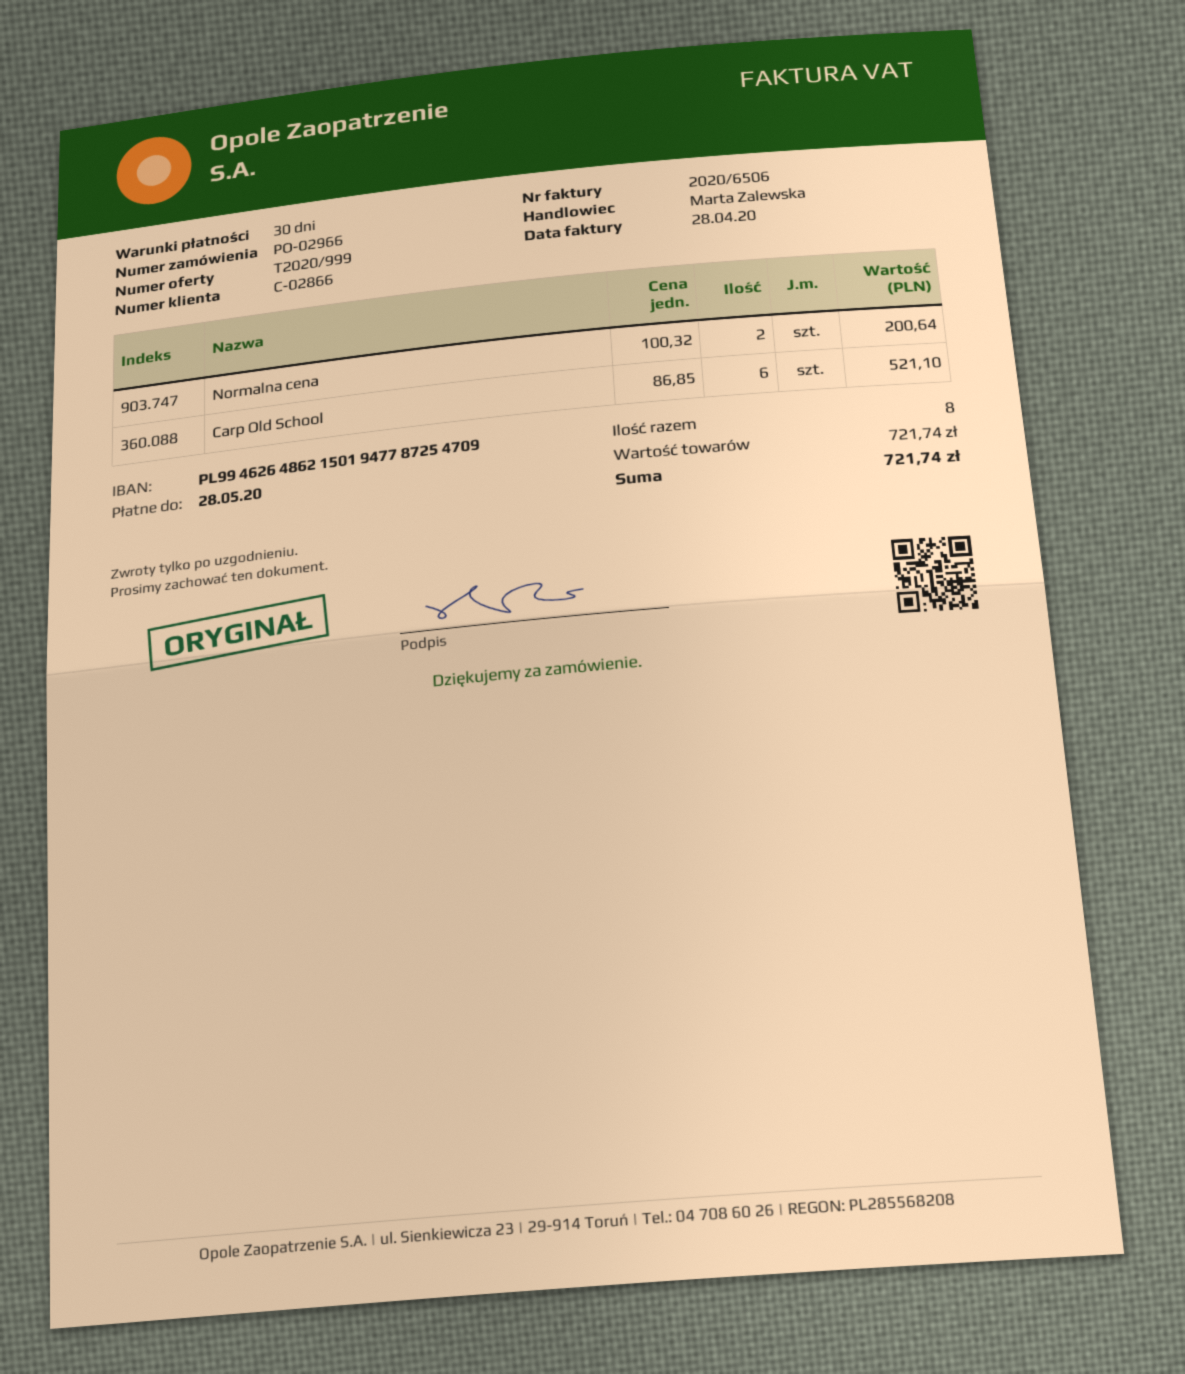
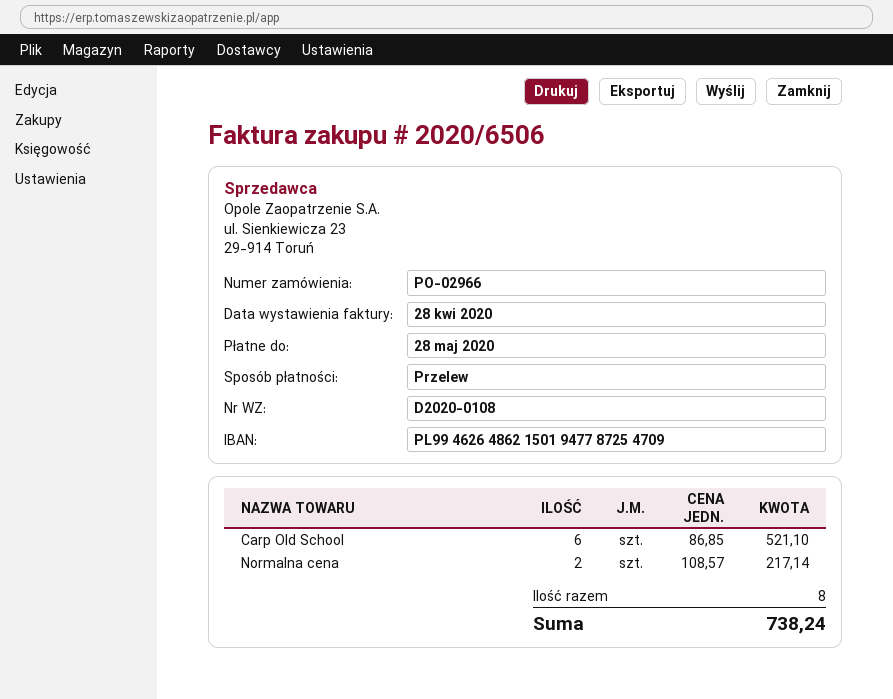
Normalna cena: 2 x 100.32 = 200.64 -> 2 x 108.57 = 217.14
total: 721.74 -> 738.24

